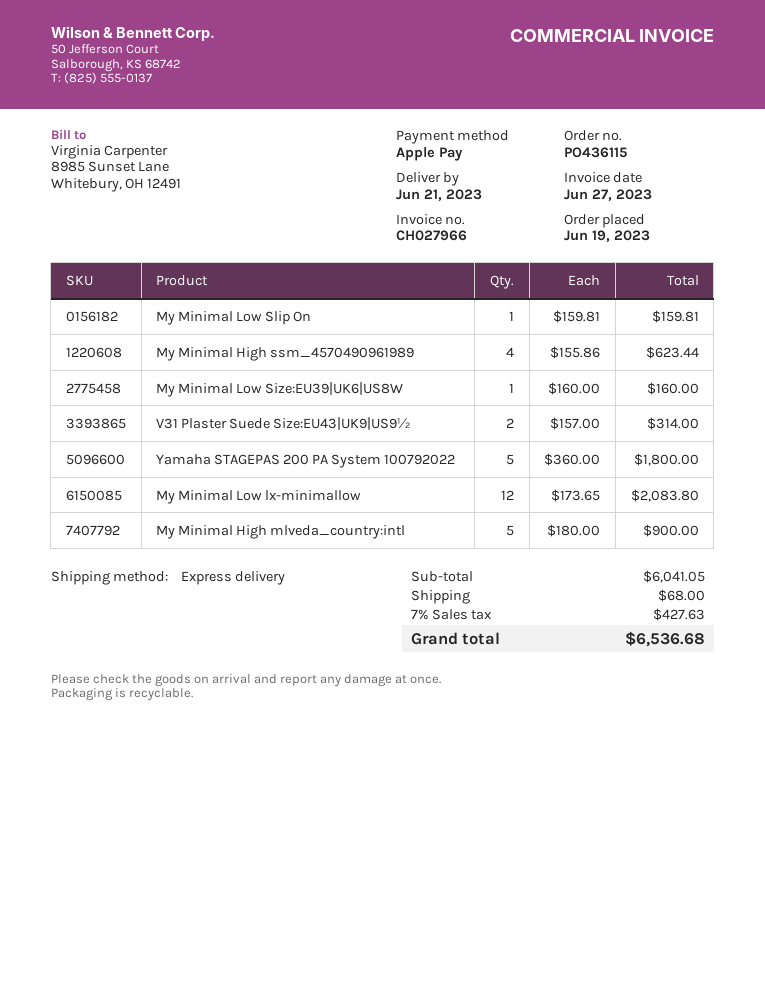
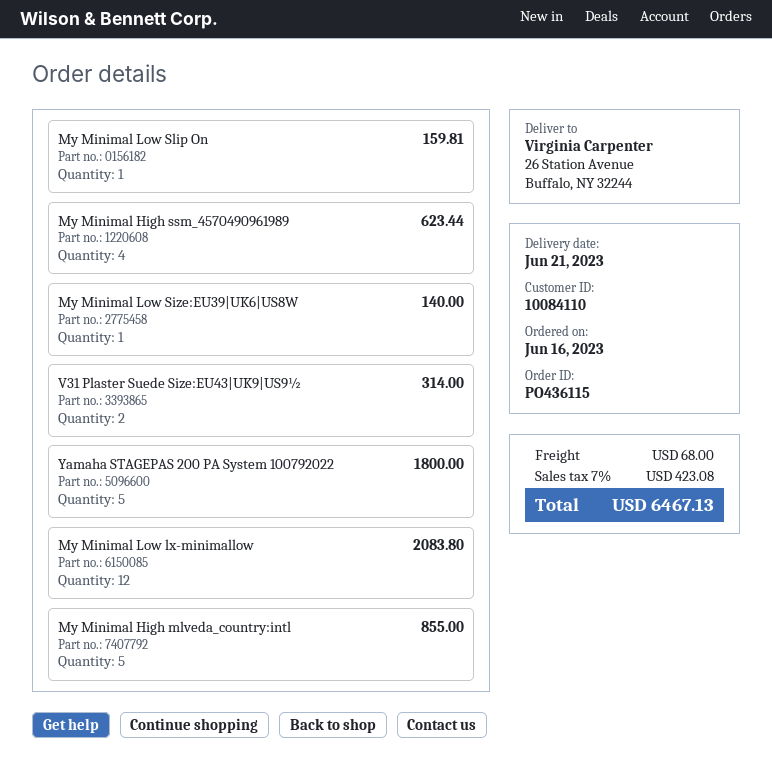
order date: 2023-06-19 -> 2023-06-16
My Minimal Low Size:EU39|UK6|US8W: 1 for 160.00 -> 1 for 140.00
My Minimal High mlveda_country:intl: 5 for 900.00 -> 5 for 855.00
tax: 7% = 427.63 -> 7% = 423.08
total: 6536.68 -> 6467.13

